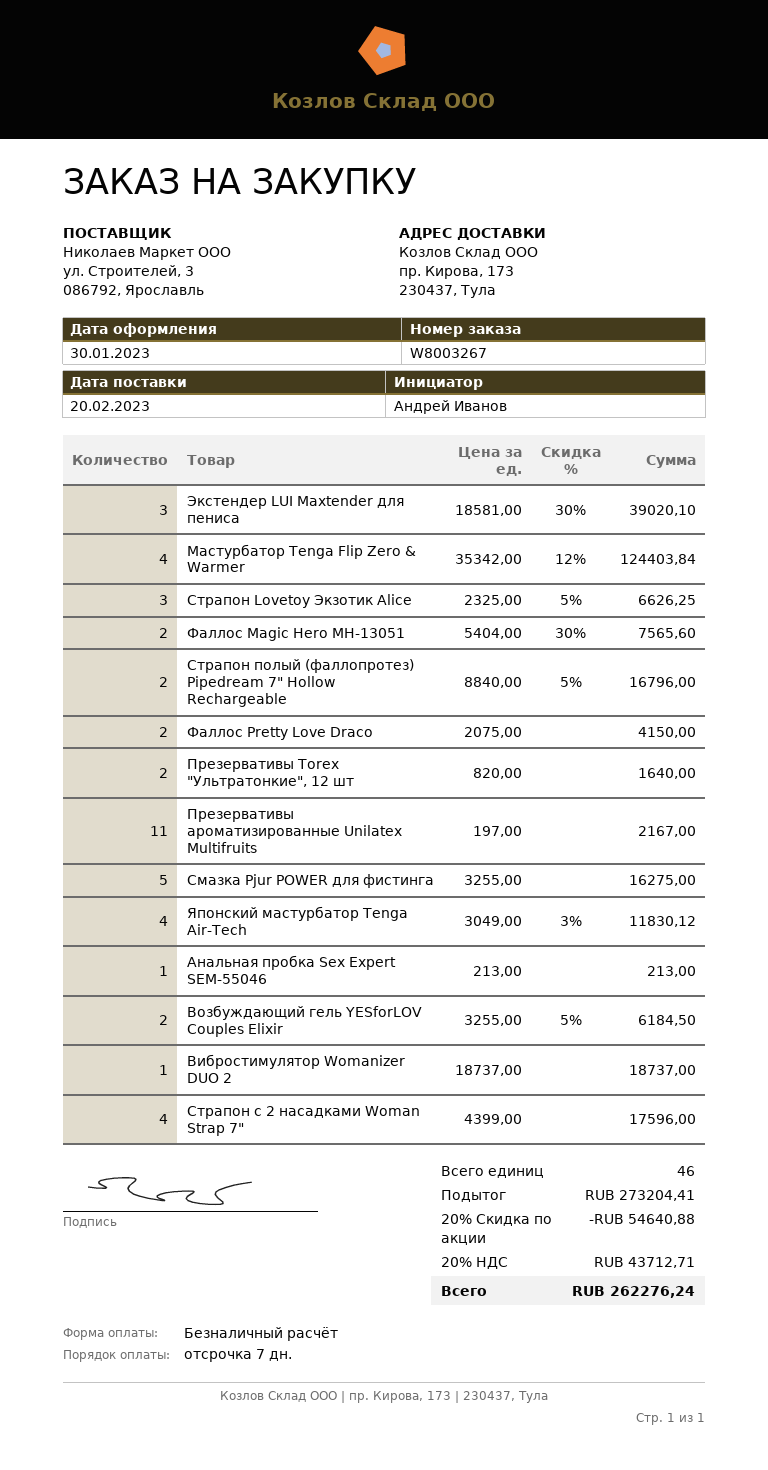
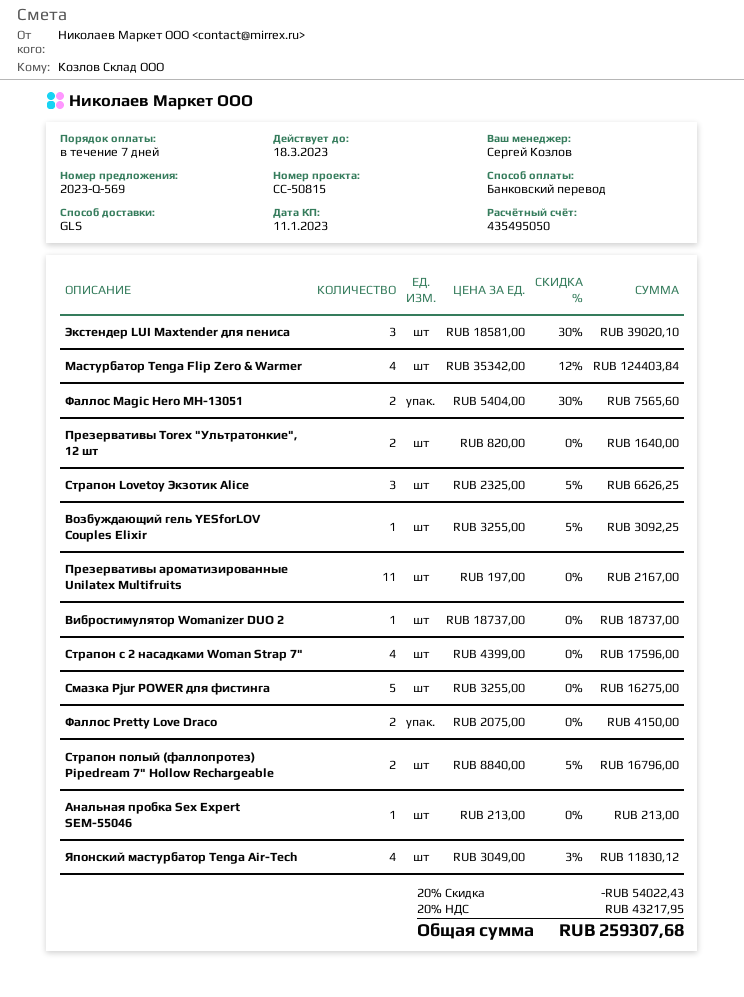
Возбуждающий гель YESforLOV Couples Elixir: 2 x 3255.00 - 5% = 6184.50 -> 1 x 3255.00 - 5% = 3092.25
discount: 20% = 54640.88 -> 20% = 54022.43
tax: 20% = 43712.71 -> 20% = 43217.95
total: 262276.24 -> 259307.68

